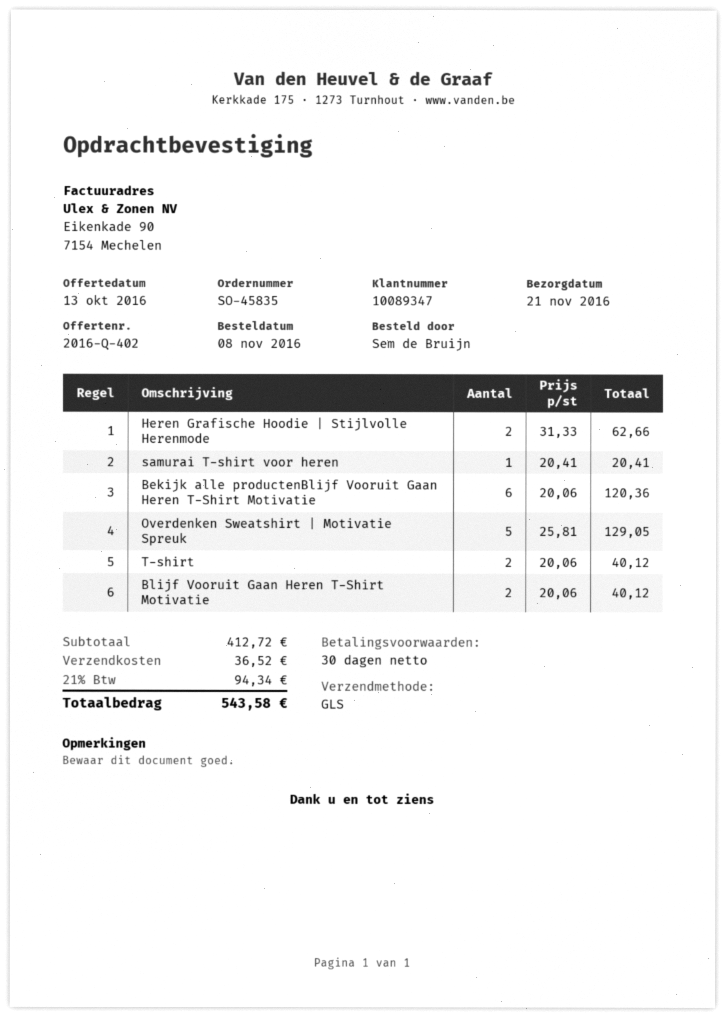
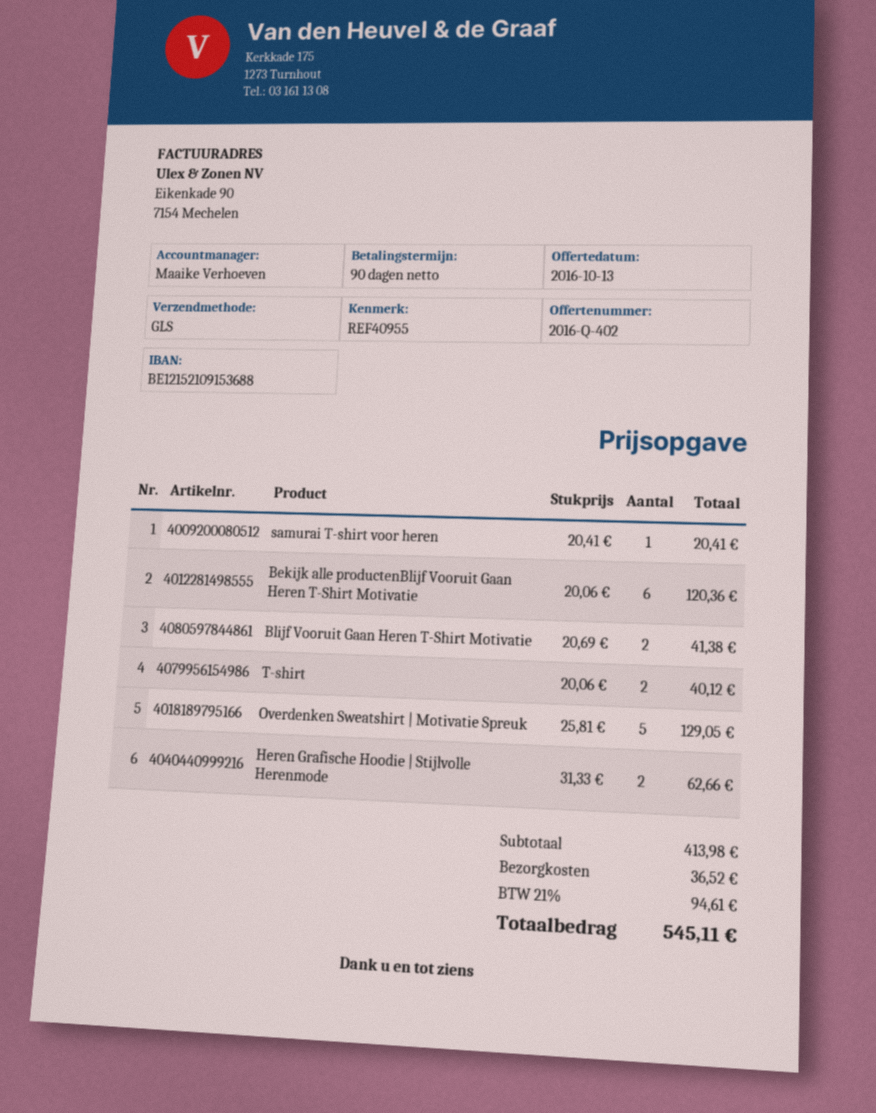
payment terms: 30 days -> 90 days
Blijf Vooruit Gaan Heren T-Shirt Motivatie: 2 x 20.06 = 40.12 -> 2 x 20.69 = 41.38
subtotal: 412.72 -> 413.98
tax: 21% = 94.34 -> 21% = 94.61
total: 543.58 -> 545.11

